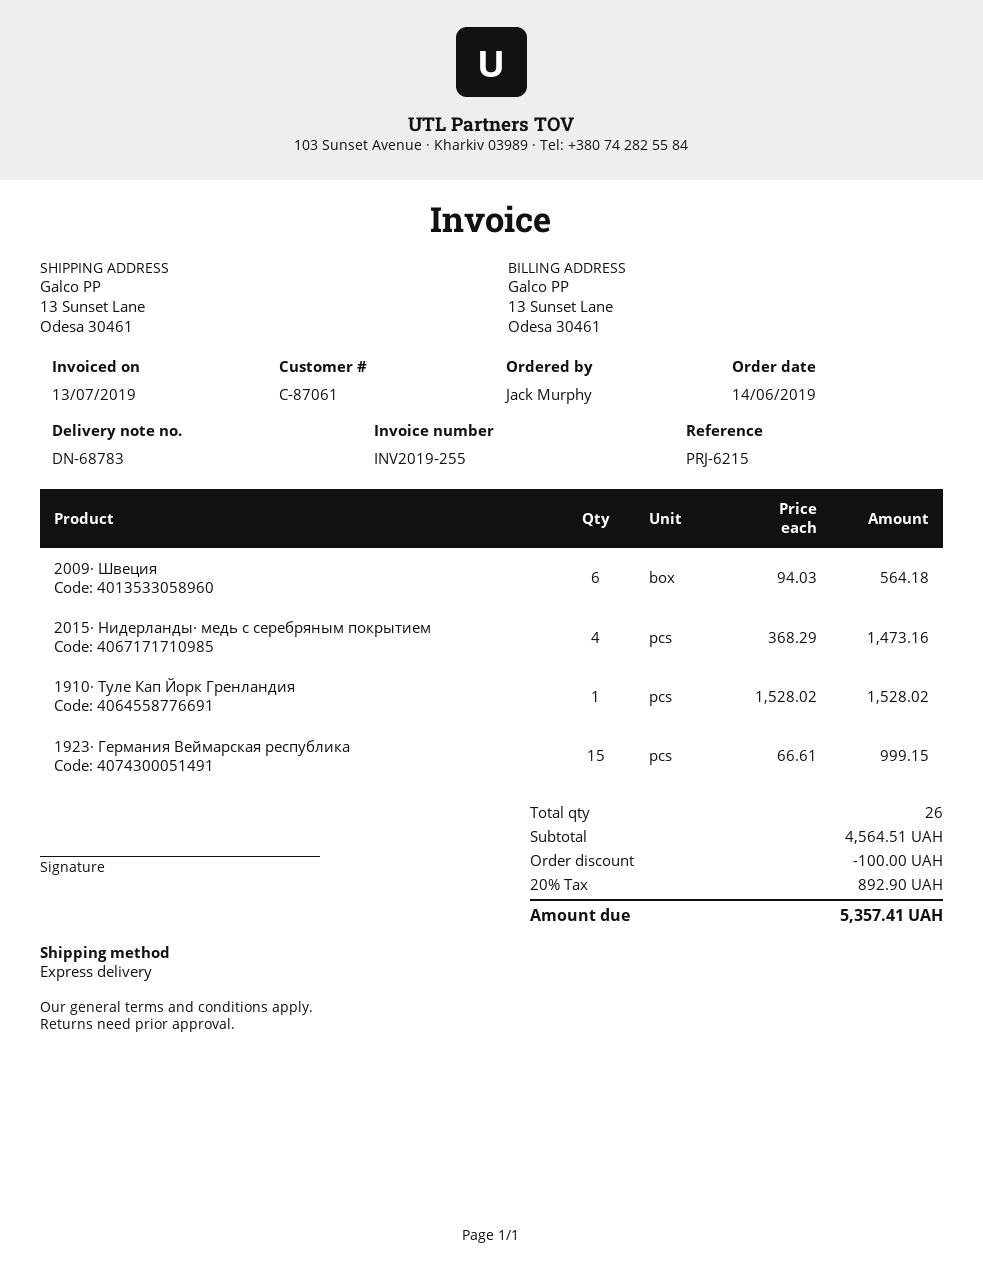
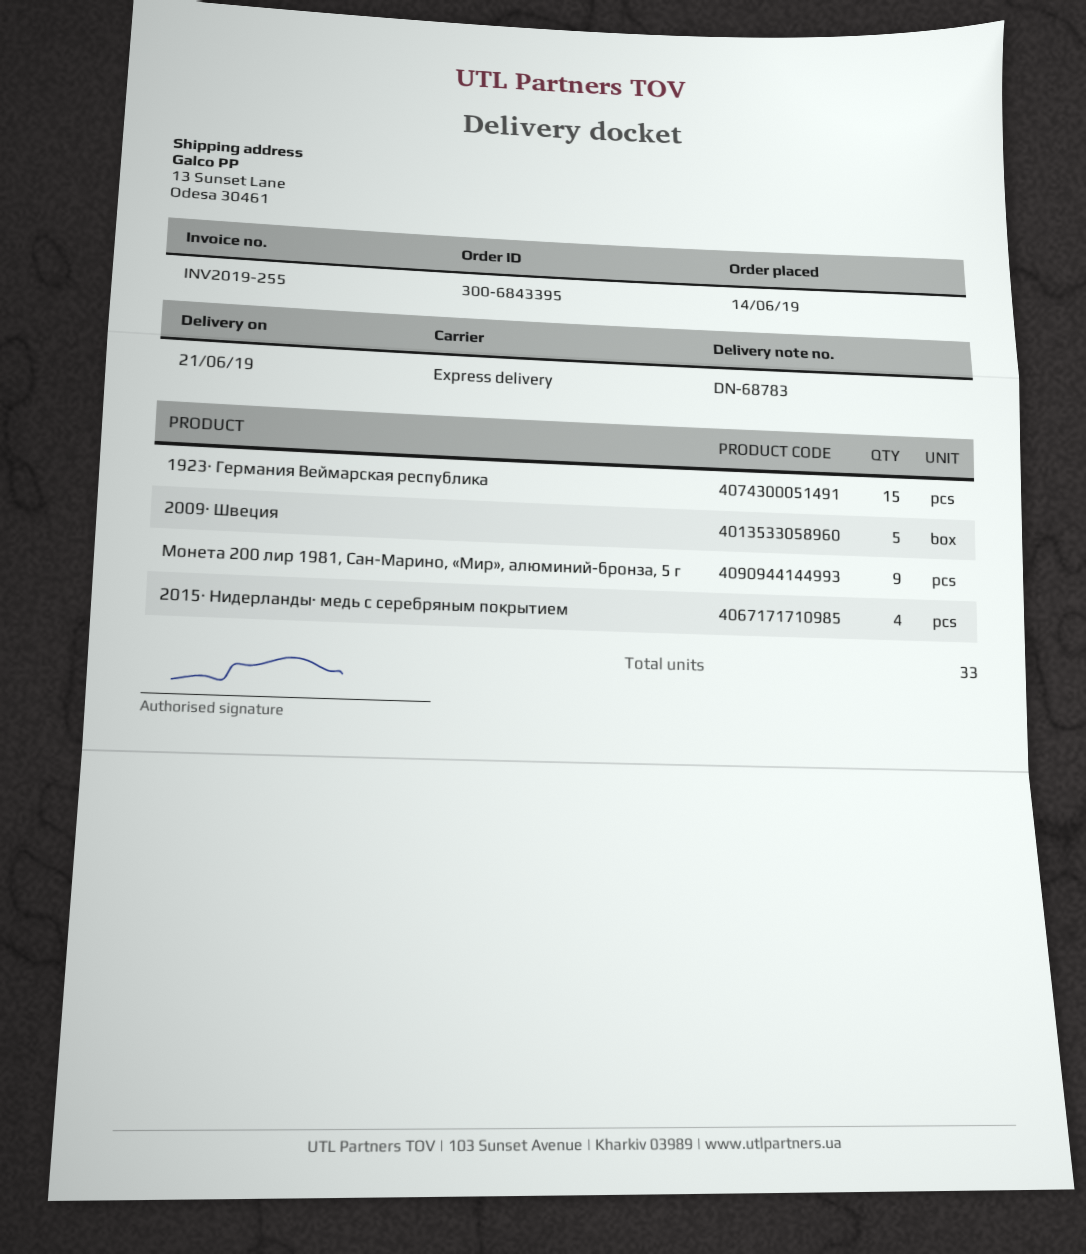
2009· Швеция: 6 -> 5
1910· Туле Кап Йорк Гренландия: 1 -> none
Монета 200 лир 1981, Сан-Марино, «Мир», алюминий-бронза, 5 г: none -> 9
total quantity: 26 -> 33

